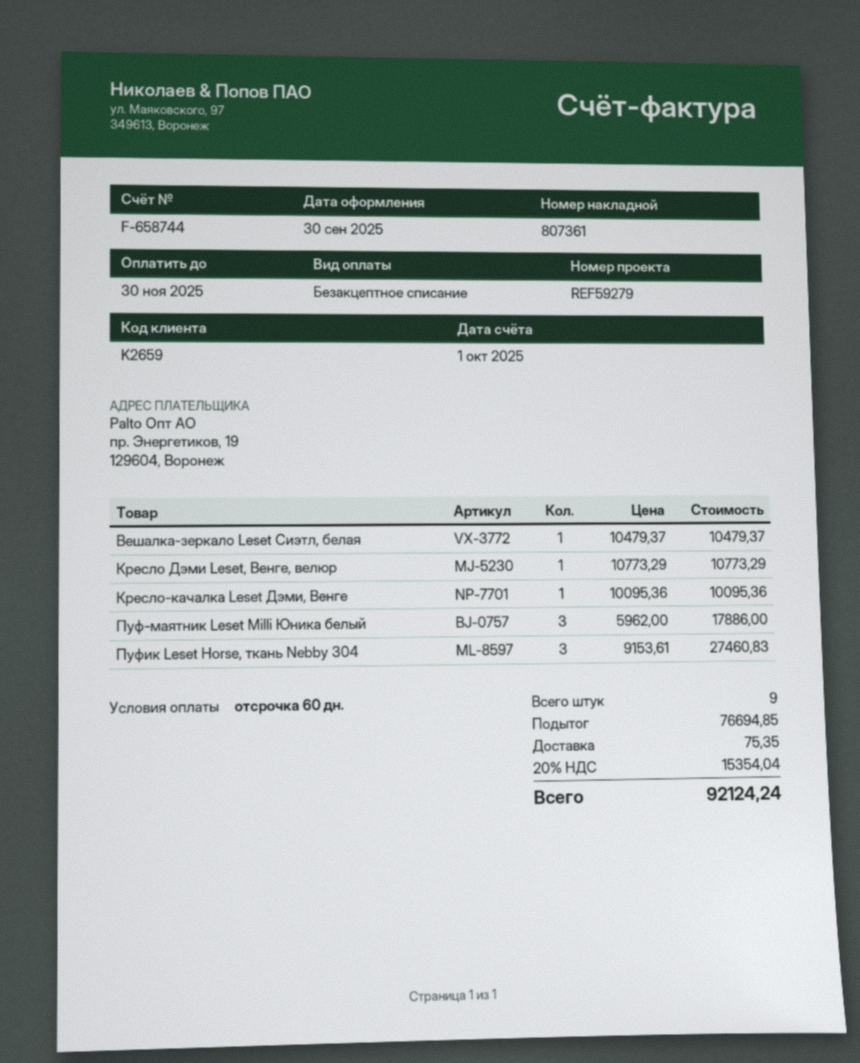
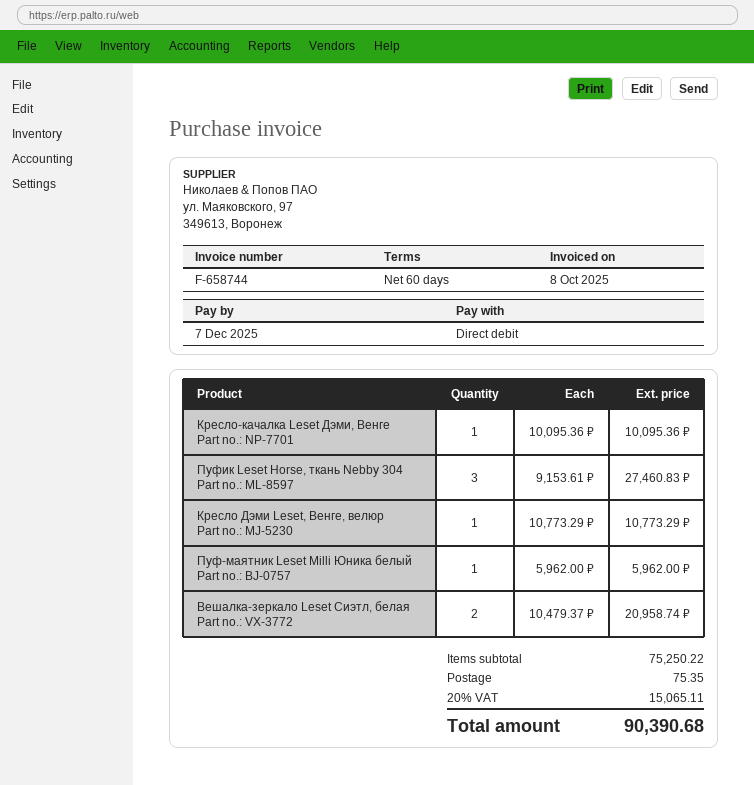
invoice date: 2025-10-01 -> 2025-10-08
due date: 2025-11-30 -> 2025-12-07
Вешалка-зеркало Leset Сиэтл, белая: 1 x 10479.37 = 10479.37 -> 2 x 10479.37 = 20958.74
Пуф-маятник Leset Milli Юника белый: 3 x 5962.00 = 17886.00 -> 1 x 5962.00 = 5962.00
subtotal: 76694.85 -> 75250.22
tax: 20% = 15354.04 -> 20% = 15065.11
total: 92124.24 -> 90390.68

